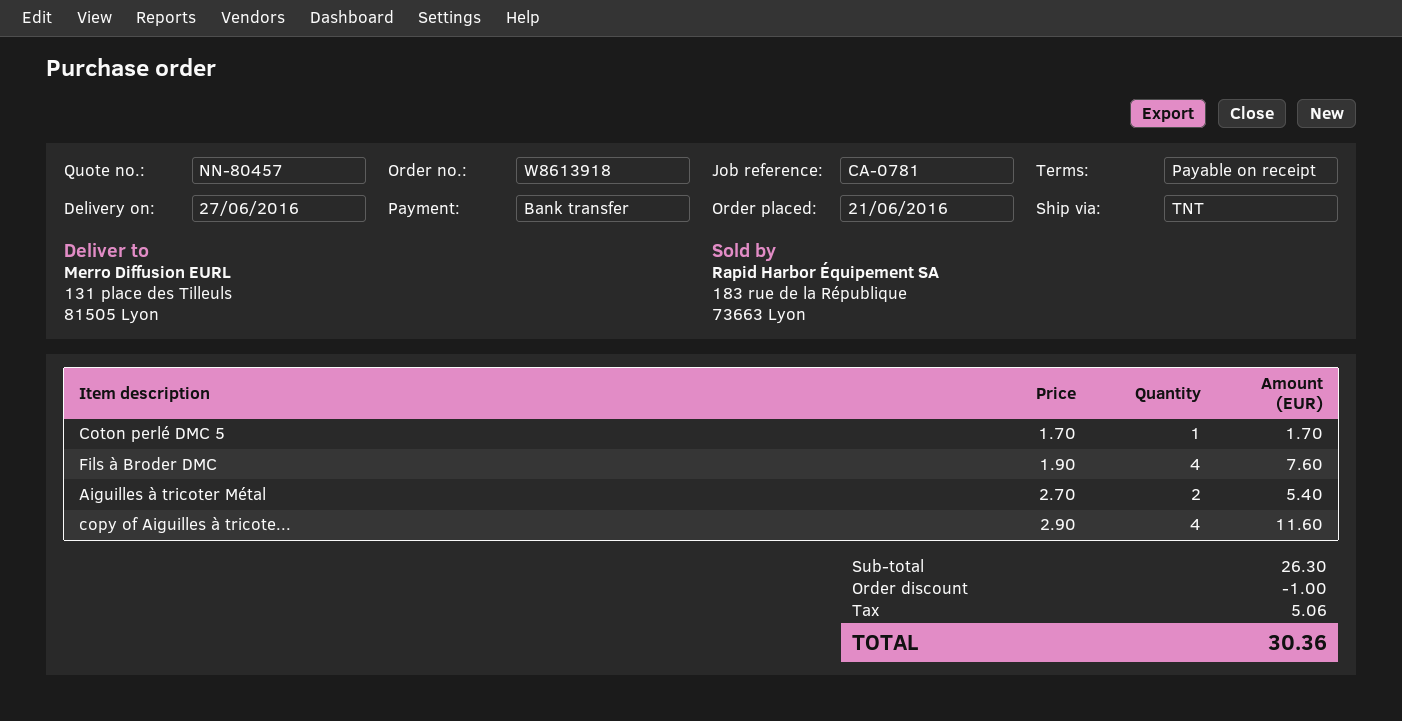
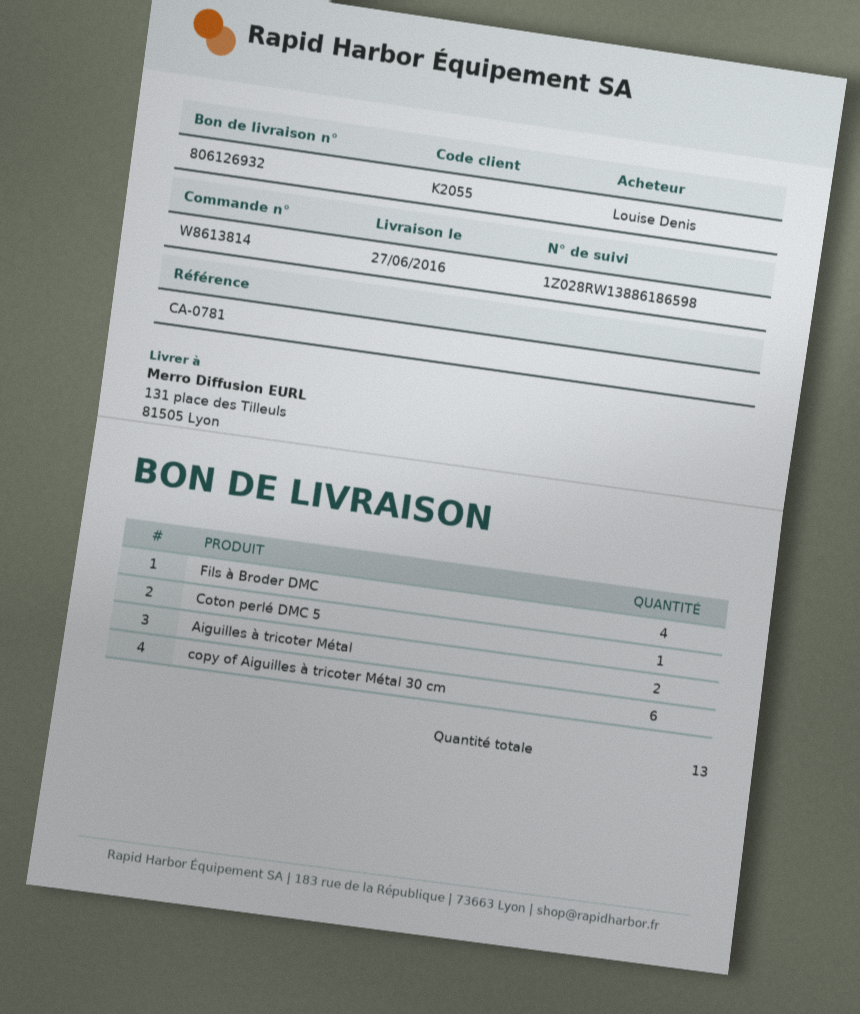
order number: W8613918 -> W8613814
copy of Aiguilles à tricote...: 4 -> 6

